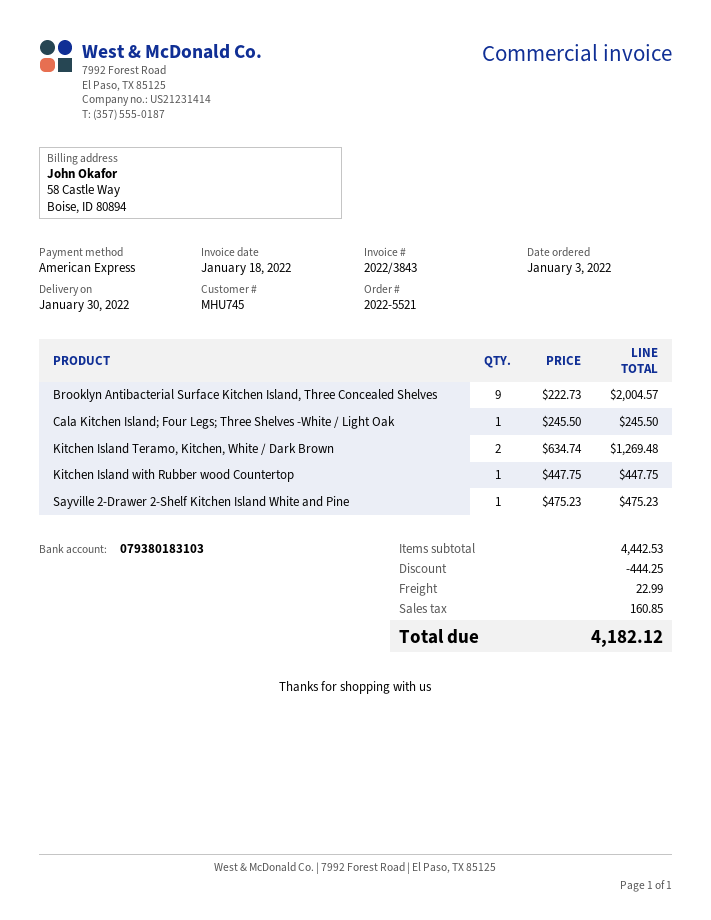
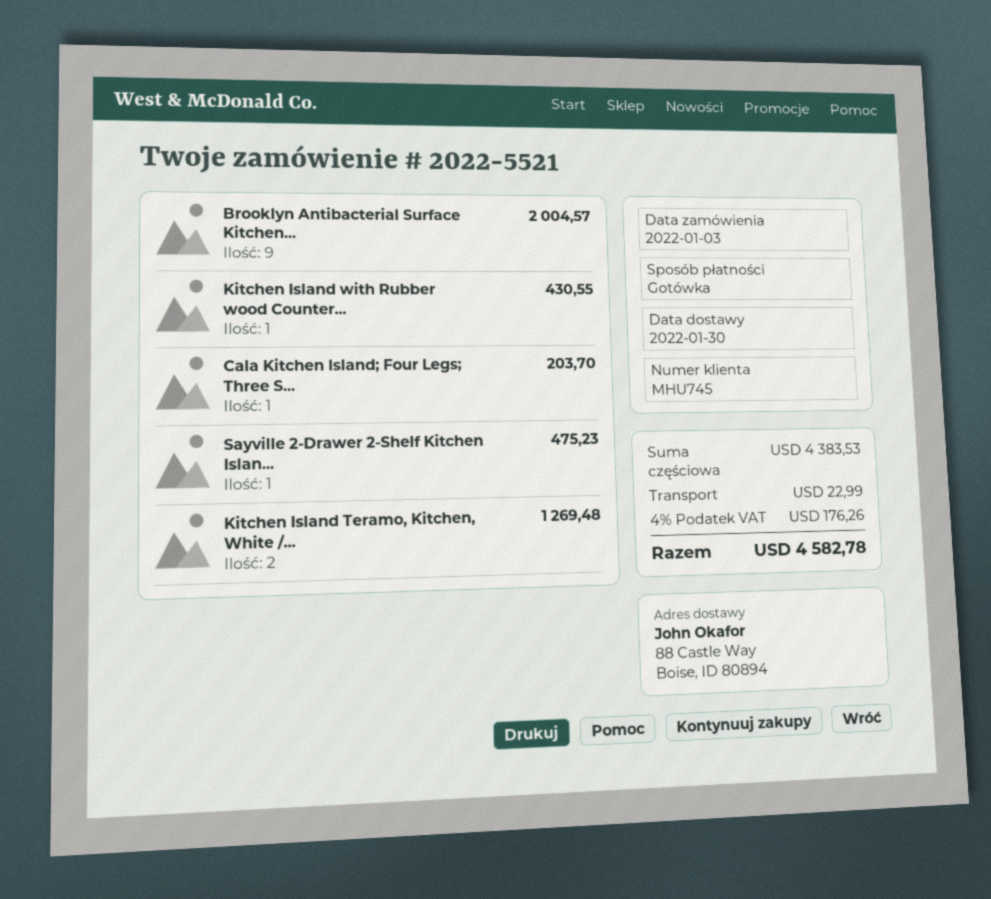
payment method: American Express -> cash
Cala Kitchen Island; Four Legs; Three Shelves -White / Light Oak: 1 for 245.50 -> 1 for 203.70
Kitchen Island with Rubber wood Countertop: 1 for 447.75 -> 1 for 430.55
subtotal: 4442.53 -> 4383.53
discount: 444.25 -> none
tax: 160.85 -> 176.26
total: 4182.12 -> 4582.78

